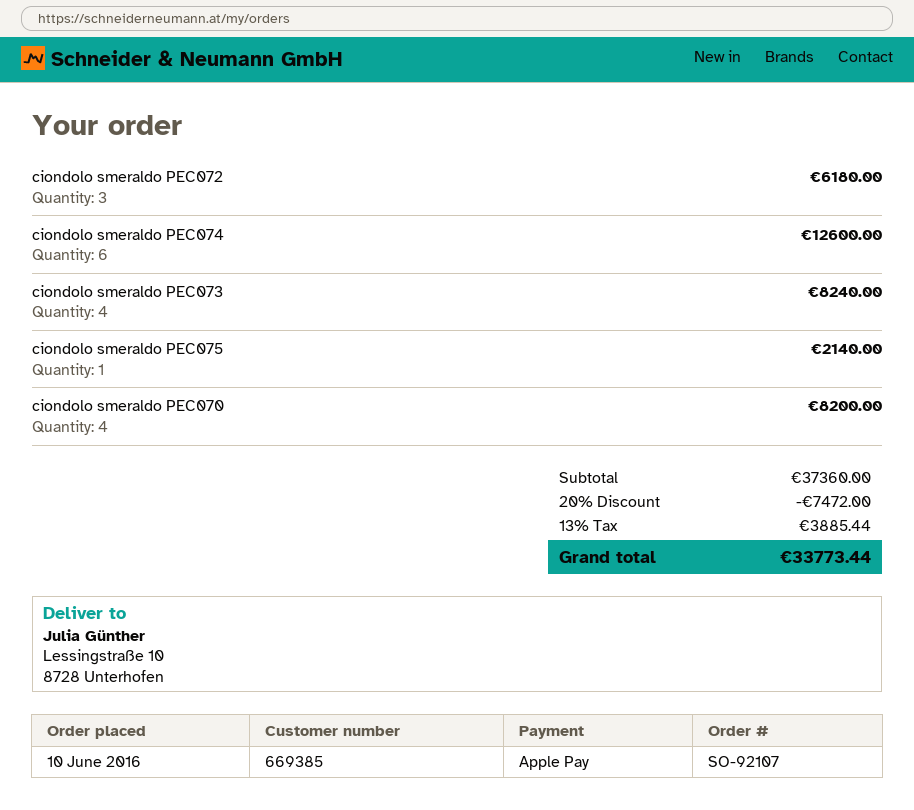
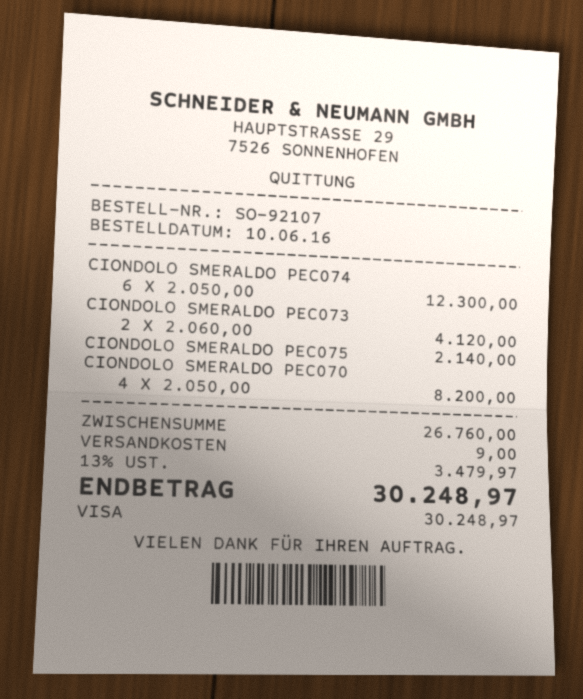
payment method: Apple Pay -> Visa
ciondolo smeraldo PEC072: 3 for 6180.00 -> none
ciondolo smeraldo PEC074: 6 for 12600.00 -> 6 for 12300.00
ciondolo smeraldo PEC073: 4 for 8240.00 -> 2 for 4120.00
subtotal: 37360.00 -> 26760.00
discount: 20% = 7472.00 -> none
shipping: none -> 9.00
tax: 13% = 3885.44 -> 13% = 3479.97
total: 33773.44 -> 30248.97

